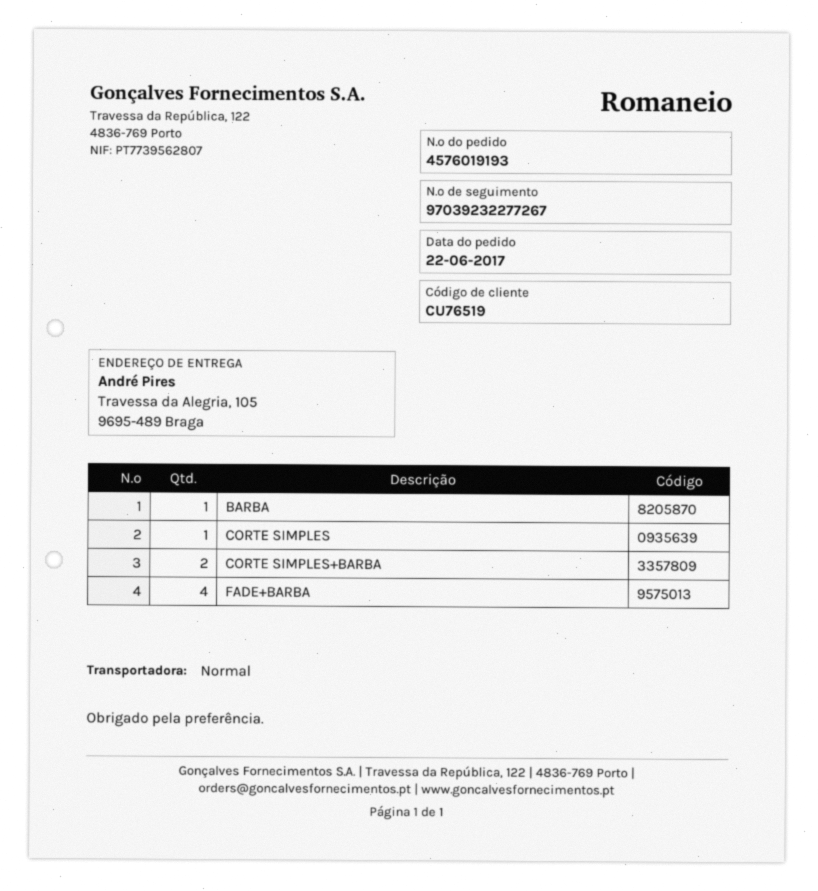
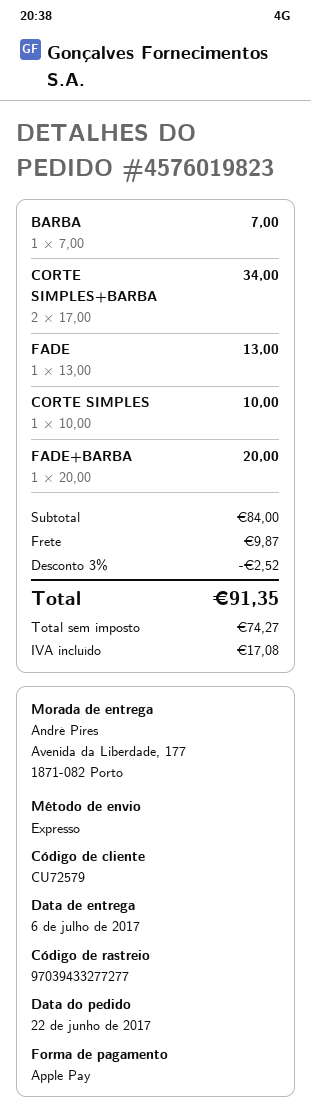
order number: 4576019193 -> 4576019823
customer number: CU76519 -> CU72579
shipping method: standard -> express
tracking number: 97039232277267 -> 97039433277277
ship to: Travessa da Alegria, 105, 9695-489 Braga -> Avenida da Liberdade, 177, 1871-082 Porto
FADE+BARBA: 4 -> 1
FADE: none -> 1

